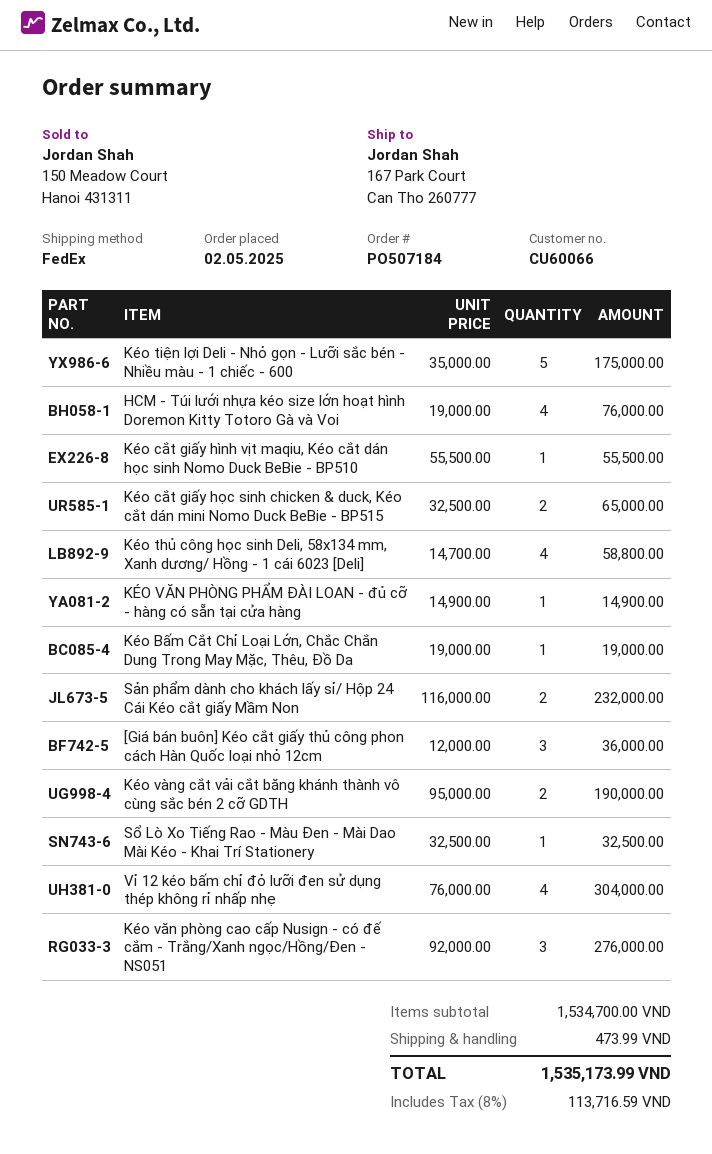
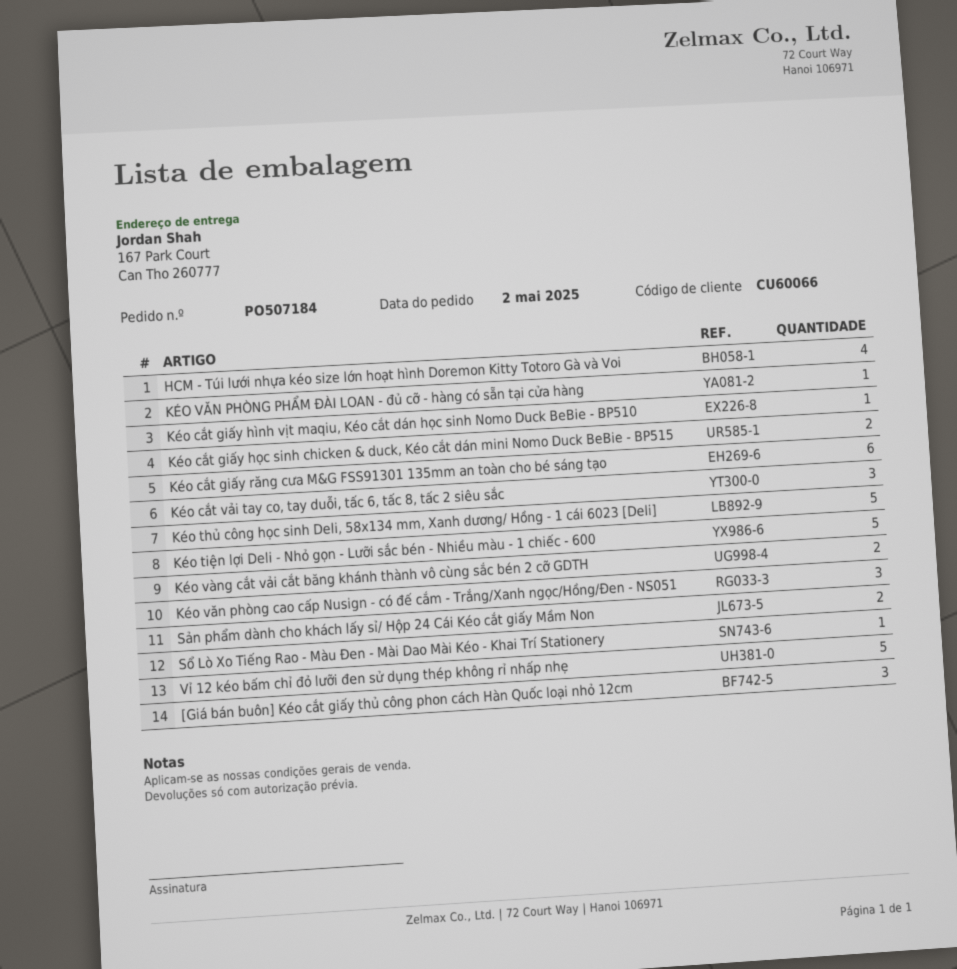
Kéo thủ công học sinh Deli, 58x134 mm, Xanh dương/ Hồng - 1 cái 6023 [Deli]: 4 -> 5
Kéo Bấm Cắt Chỉ Loại Lớn, Chắc Chắn Dung Trong May Mặc, Thêu, Đồ Da: 1 -> none
Vỉ 12 kéo bấm chỉ đỏ lưỡi đen sử dụng thép không rỉ nhấp nhẹ: 4 -> 5
Kéo cắt giấy răng cưa M&G FSS91301 135mm an toàn cho bé sáng tạo: none -> 6
Kéo cắt vải tay co, tay duỗi, tấc 6, tấc 8, tấc 2 siêu sắc: none -> 3

